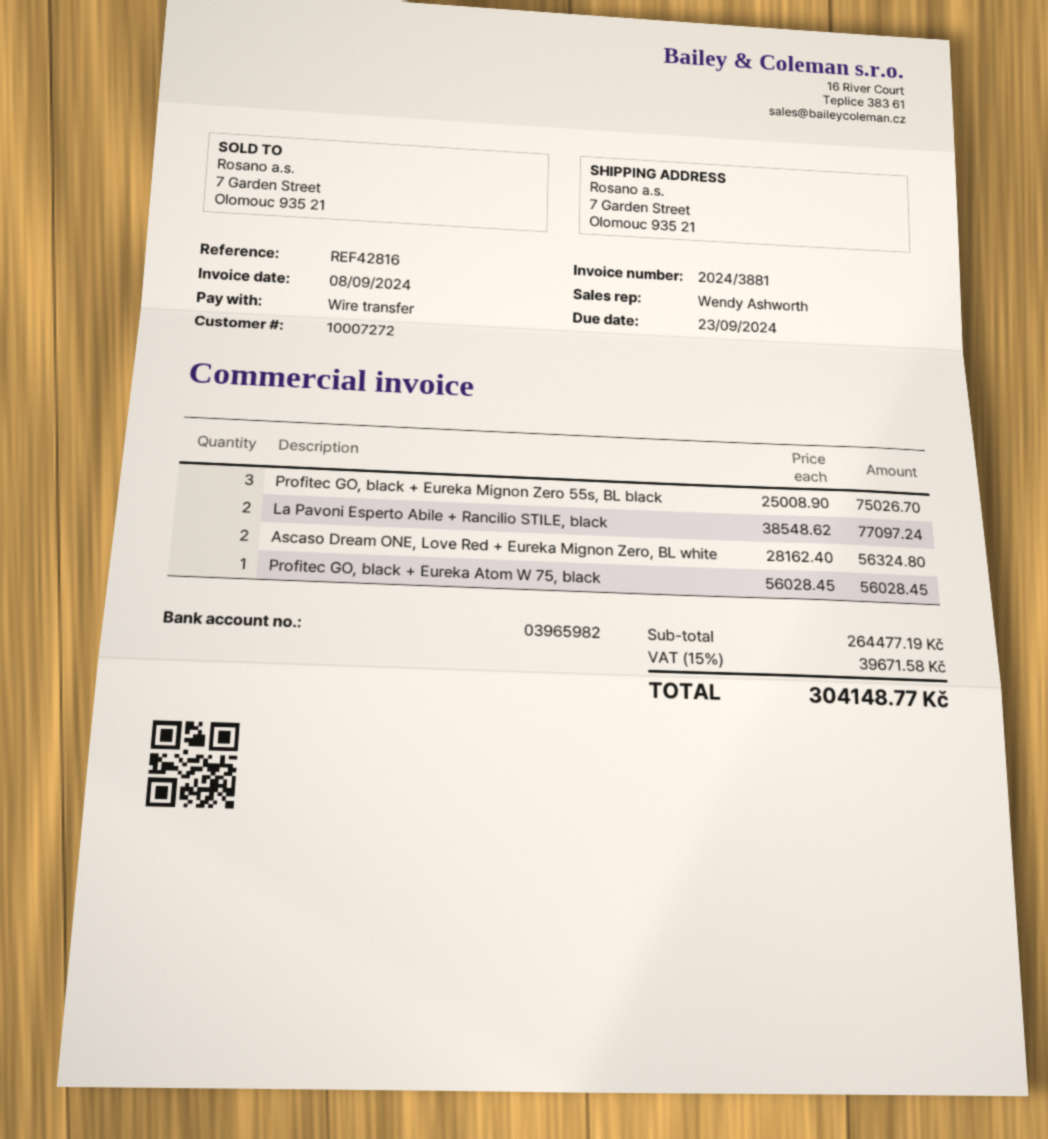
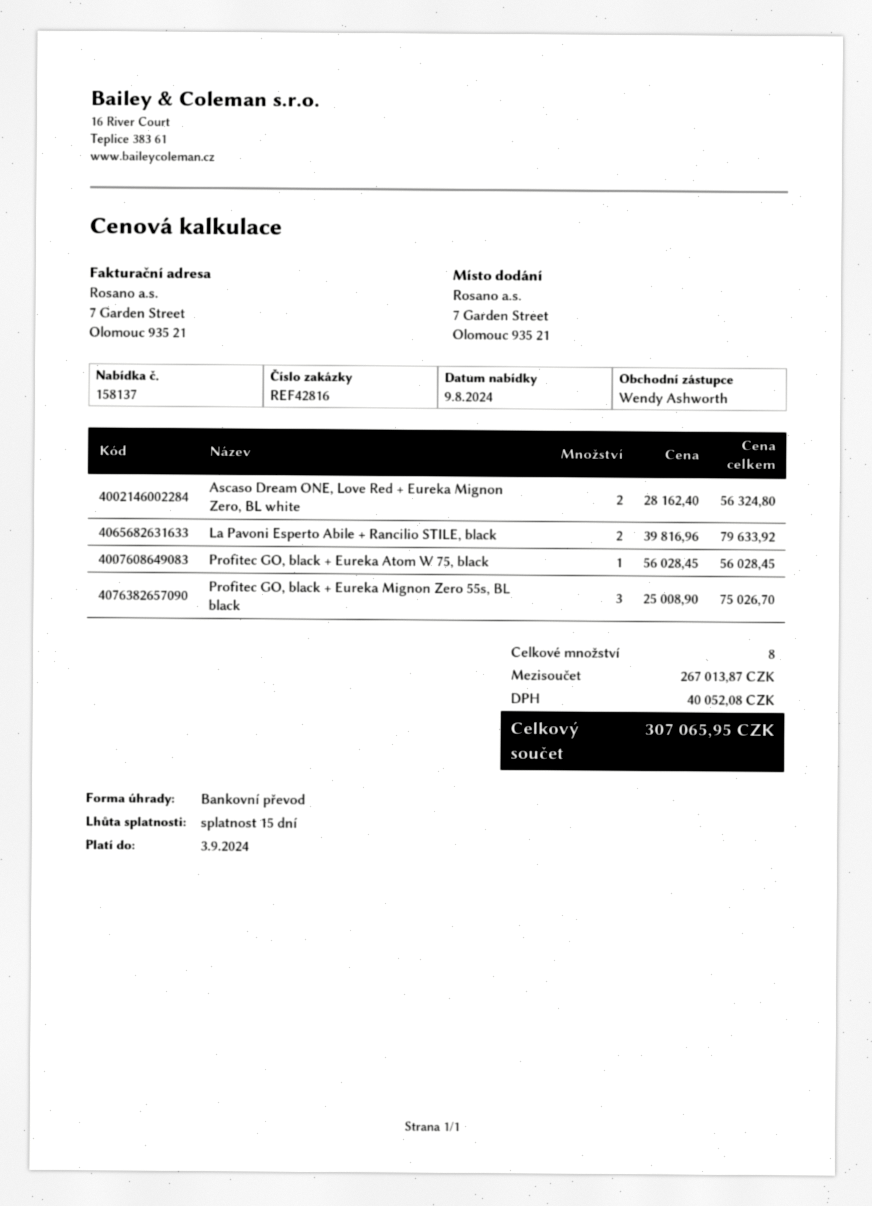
La Pavoni Esperto Abile + Rancilio STILE, black: 2 x 38548.62 = 77097.24 -> 2 x 39816.96 = 79633.92
subtotal: 264477.19 -> 267013.87
tax: 39671.58 -> 40052.08
total: 304148.77 -> 307065.95

